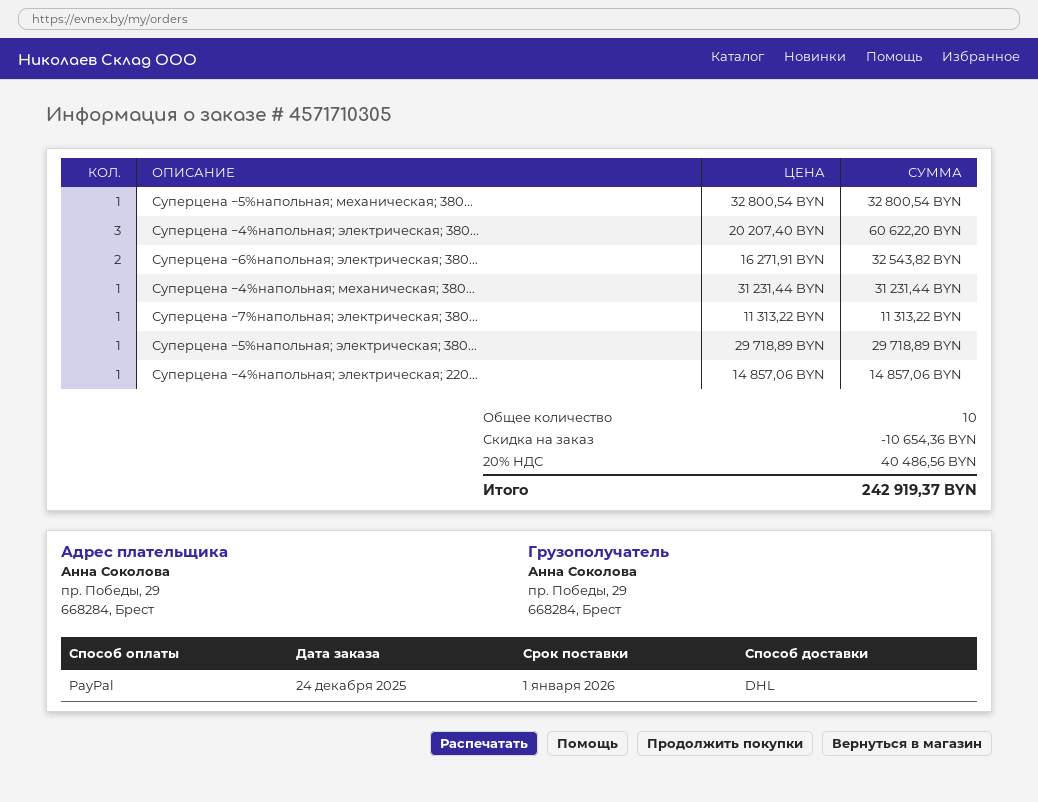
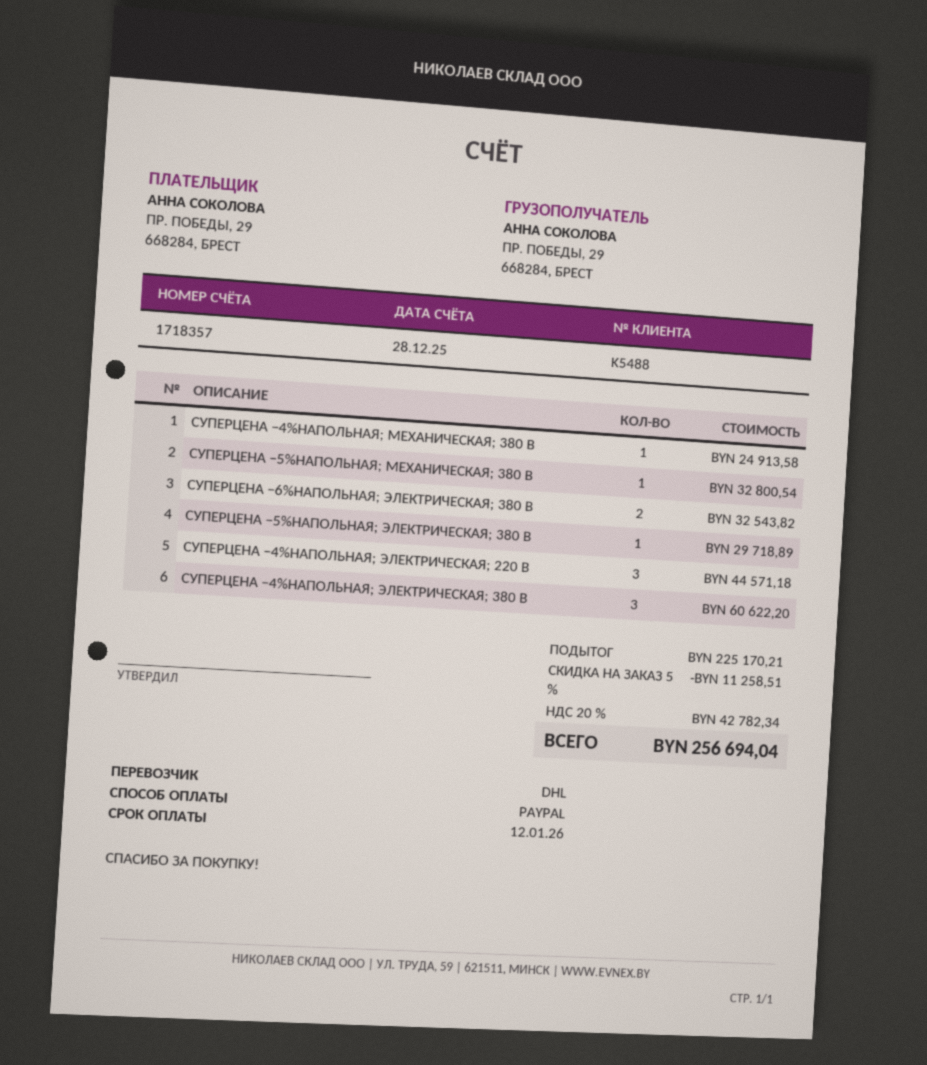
Суперцена −4%напольная; механическая; 380...: 1 for 31231.44 -> 1 for 24913.58
Суперцена −7%напольная; электрическая; 380...: 1 for 11313.22 -> none
Суперцена −4%напольная; электрическая; 220...: 1 for 14857.06 -> 3 for 44571.18
discount: 10654.36 -> 11258.51
tax: 20% = 40486.56 -> 20% = 42782.34
total: 242919.37 -> 256694.04

